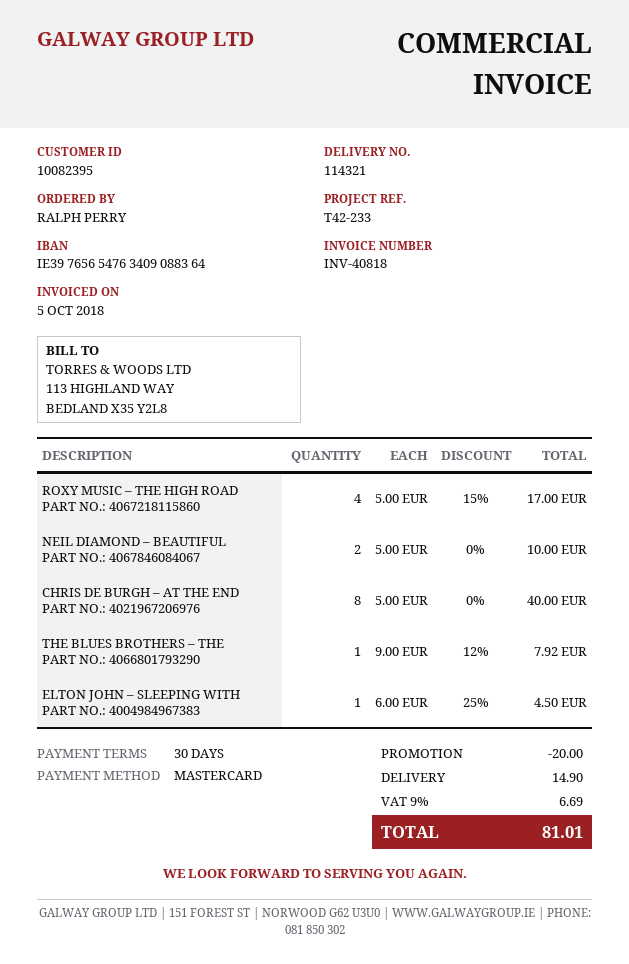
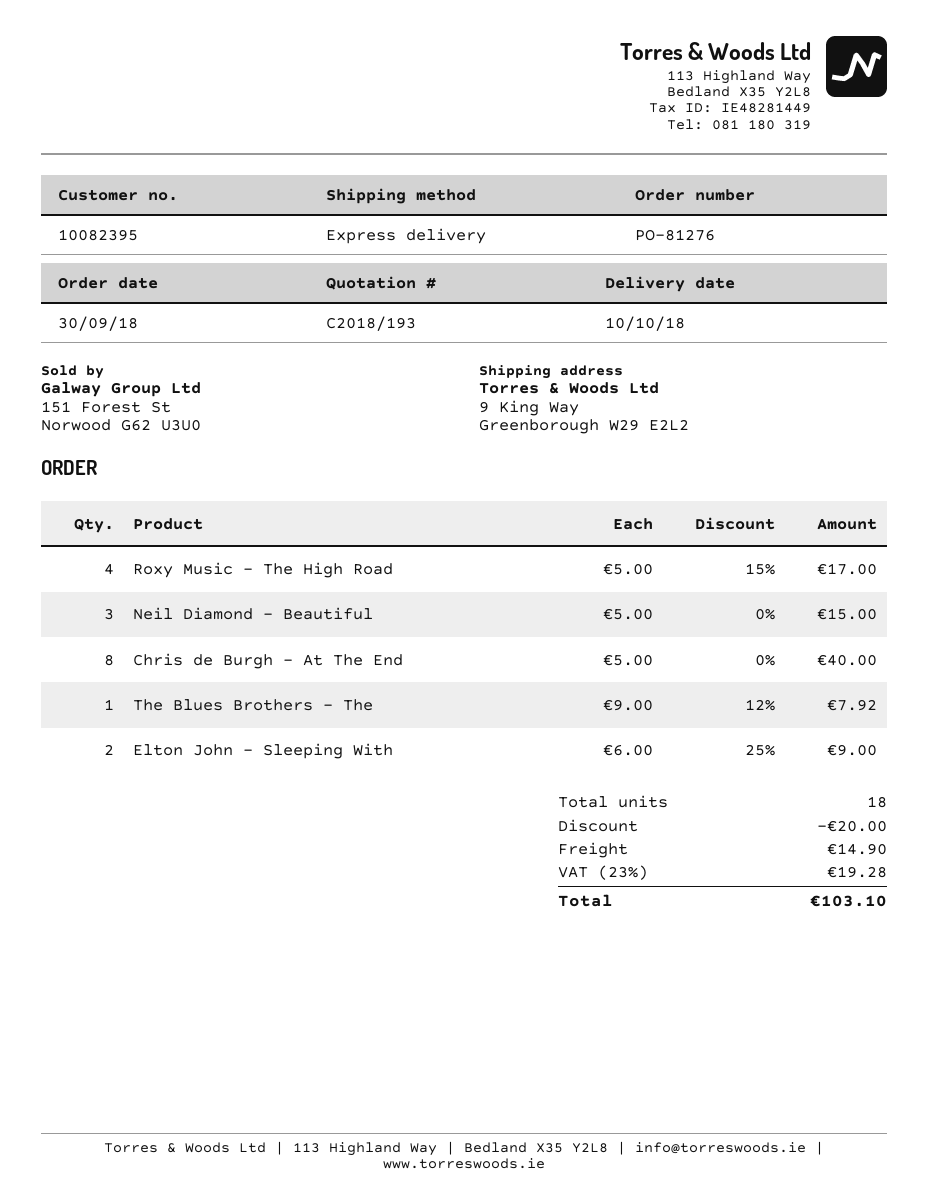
NEIL DIAMOND – BEAUTIFUL: 2 x 5.00 = 10.00 -> 3 x 5.00 = 15.00
ELTON JOHN – SLEEPING WITH: 1 x 6.00 - 25% = 4.50 -> 2 x 6.00 - 25% = 9.00
tax: 9% = 6.69 -> 23% = 19.28
total: 81.01 -> 103.10

